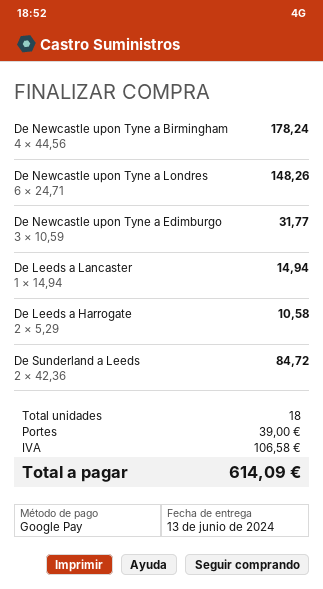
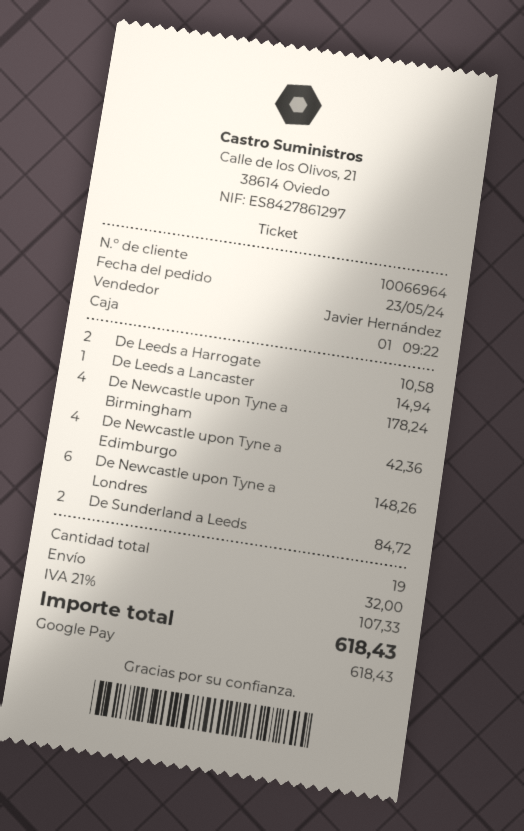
De Newcastle upon Tyne a Edimburgo: 3 for 31.77 -> 4 for 42.36
total quantity: 18 -> 19
shipping: 39.00 -> 32.00
tax: 106.58 -> 107.33
total: 614.09 -> 618.43

